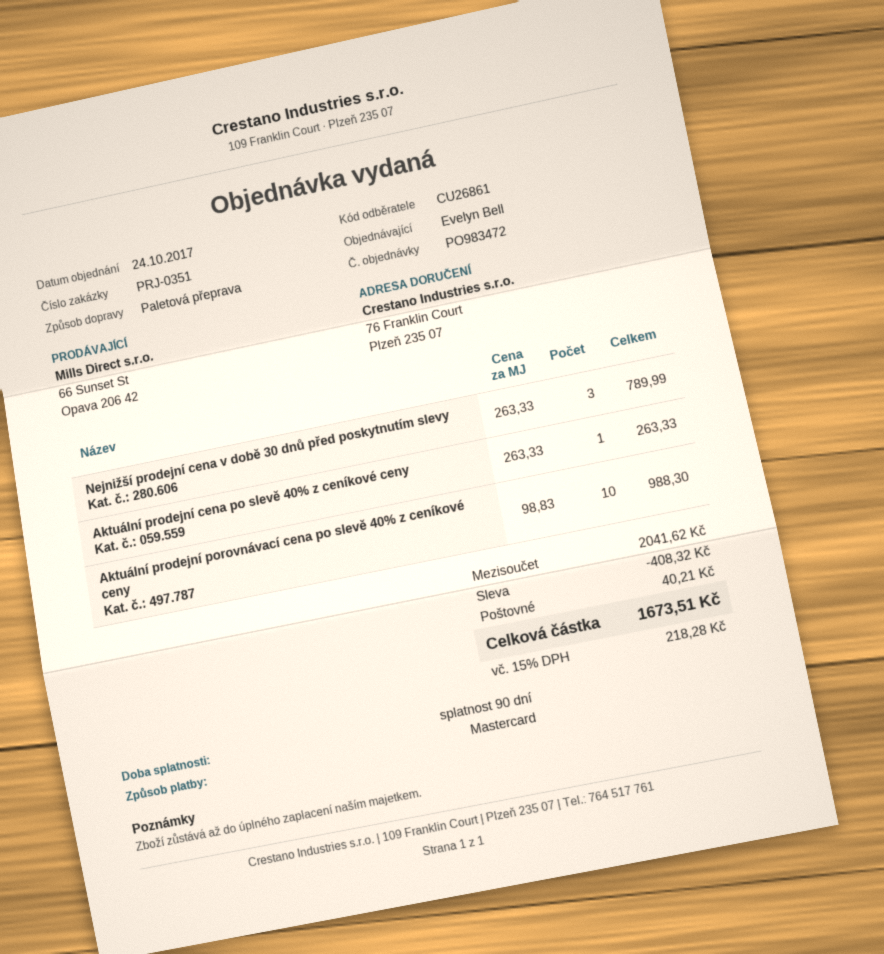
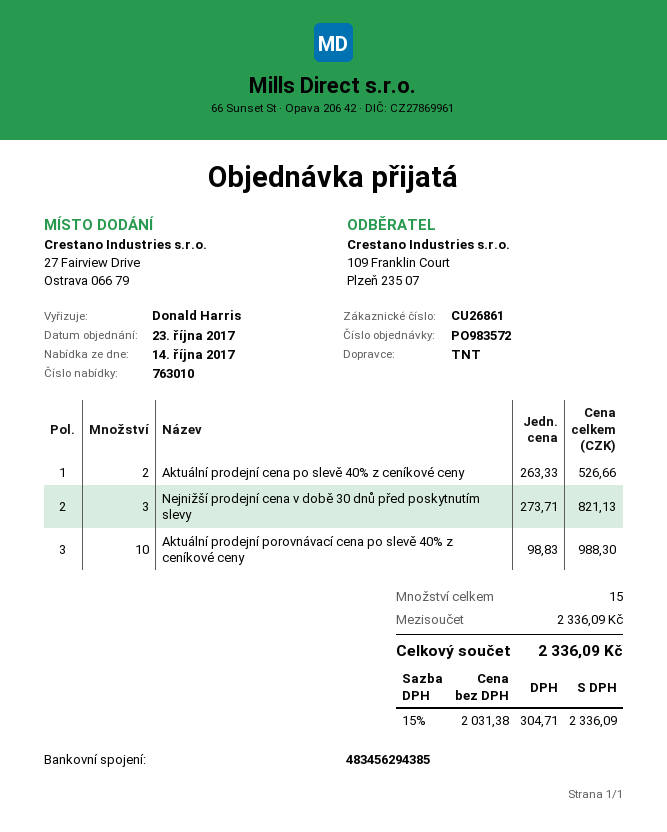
order number: PO983472 -> PO983572
order date: 2017-10-24 -> 2017-10-23
shipping method: pallet freight -> TNT
ship to: 76 Franklin Court, Plzeň 235 07 -> 27 Fairview Drive, Ostrava 066 79
Nejnižší prodejní cena v době 30 dnů před poskytnutím slevy: 3 x 263.33 = 789.99 -> 3 x 273.71 = 821.13
Aktuální prodejní cena po slevě 40% z ceníkové ceny: 1 x 263.33 = 263.33 -> 2 x 263.33 = 526.66
subtotal: 2041.62 -> 2336.09
discount: 408.32 -> none
shipping: 40.21 -> none
tax: 15% = 218.28 -> 15% = 304.71
total: 1673.51 -> 2336.09

